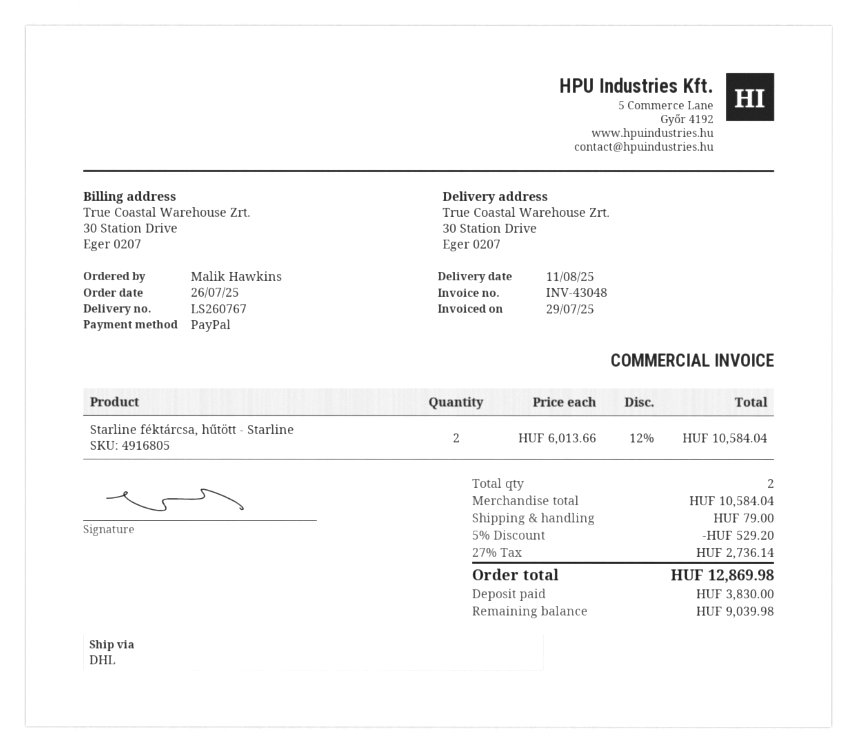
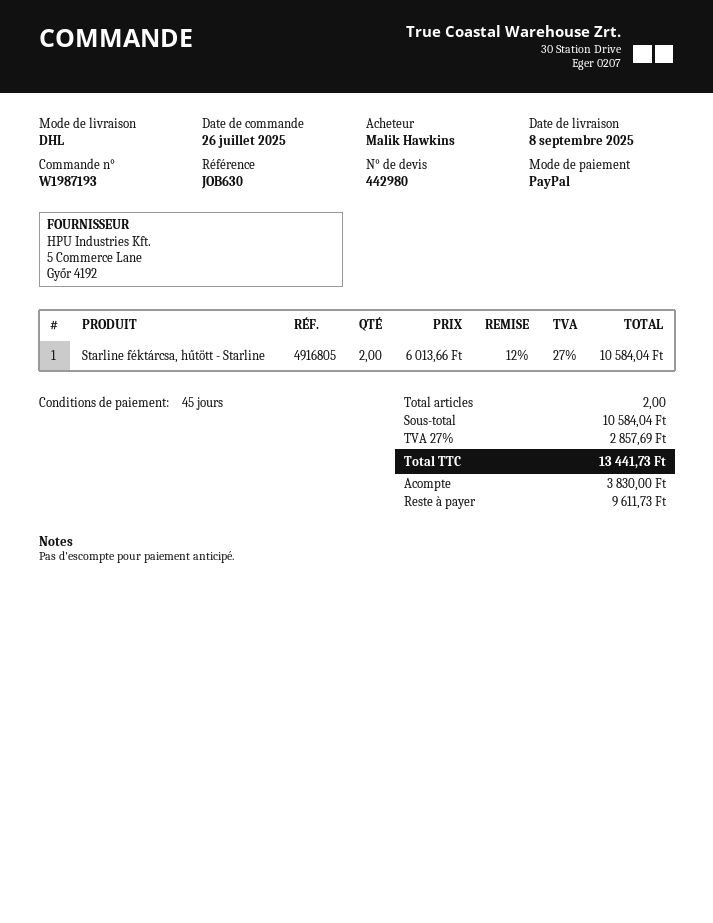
delivery date: 2025-08-11 -> 2025-09-08
discount: 5% = 529.20 -> none
shipping: 79.00 -> none
tax: 27% = 2736.14 -> 27% = 2857.69
total: 12869.98 -> 13441.73
balance: 9039.98 -> 9611.73

